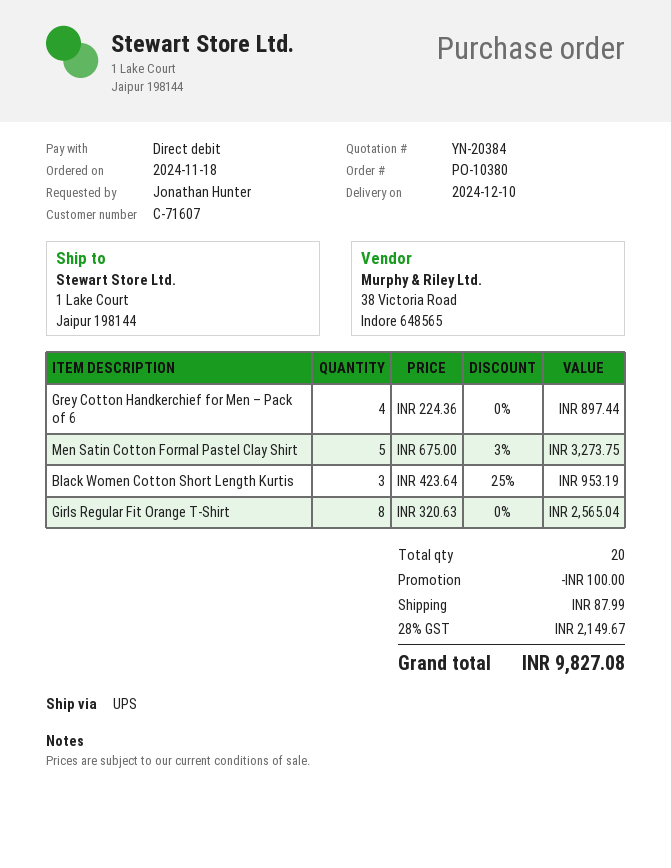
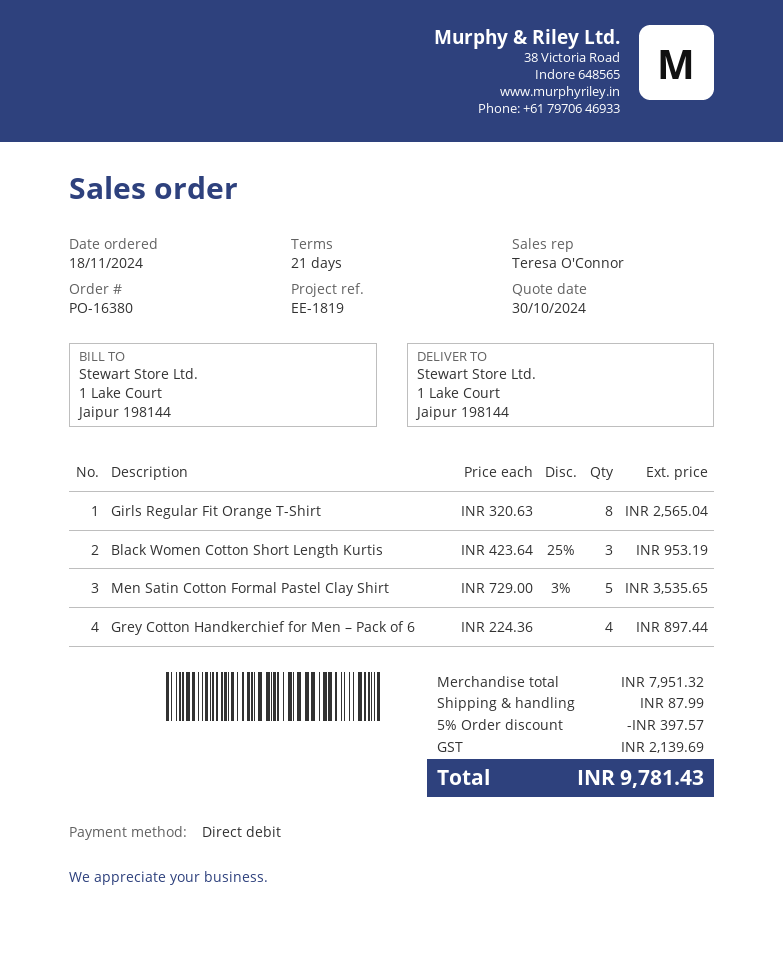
order number: PO-10380 -> PO-16380
Men Satin Cotton Formal Pastel Clay Shirt: 5 x 675.00 - 3% = 3273.75 -> 5 x 729.00 - 3% = 3535.65
discount: 100.00 -> 397.57
tax: 2149.67 -> 2139.69
total: 9827.08 -> 9781.43

